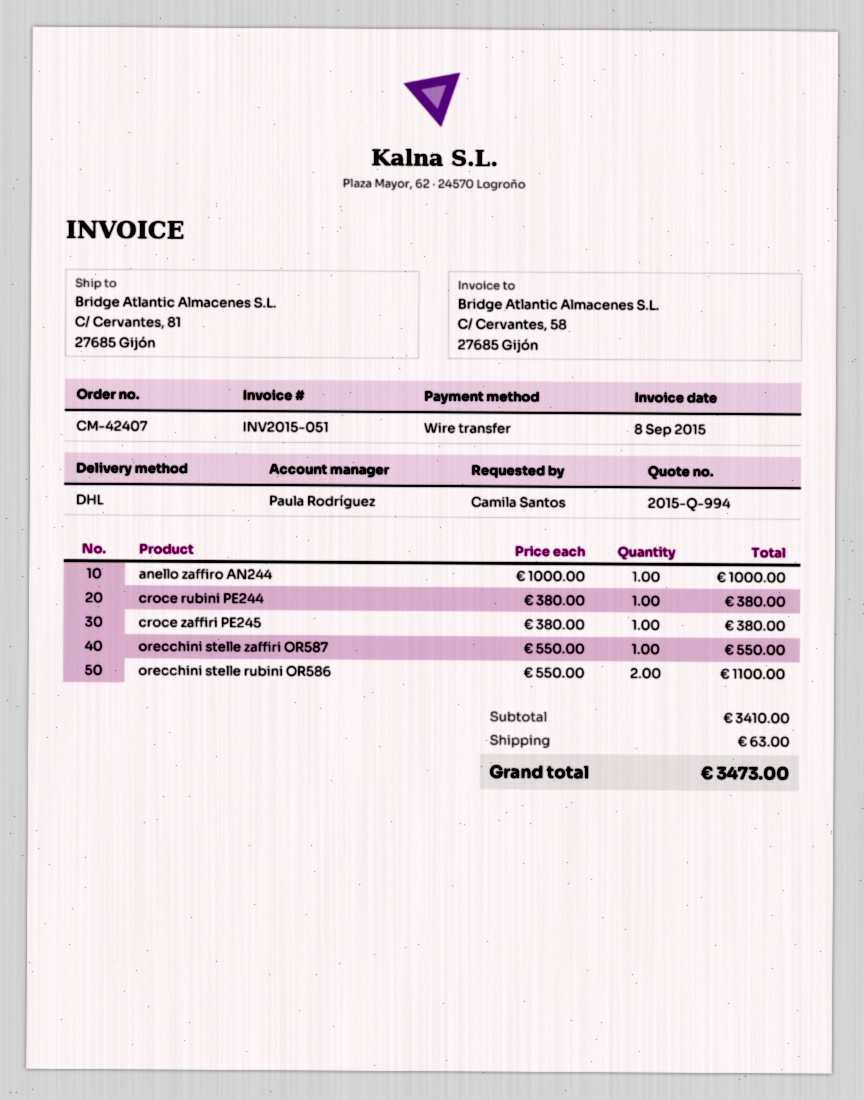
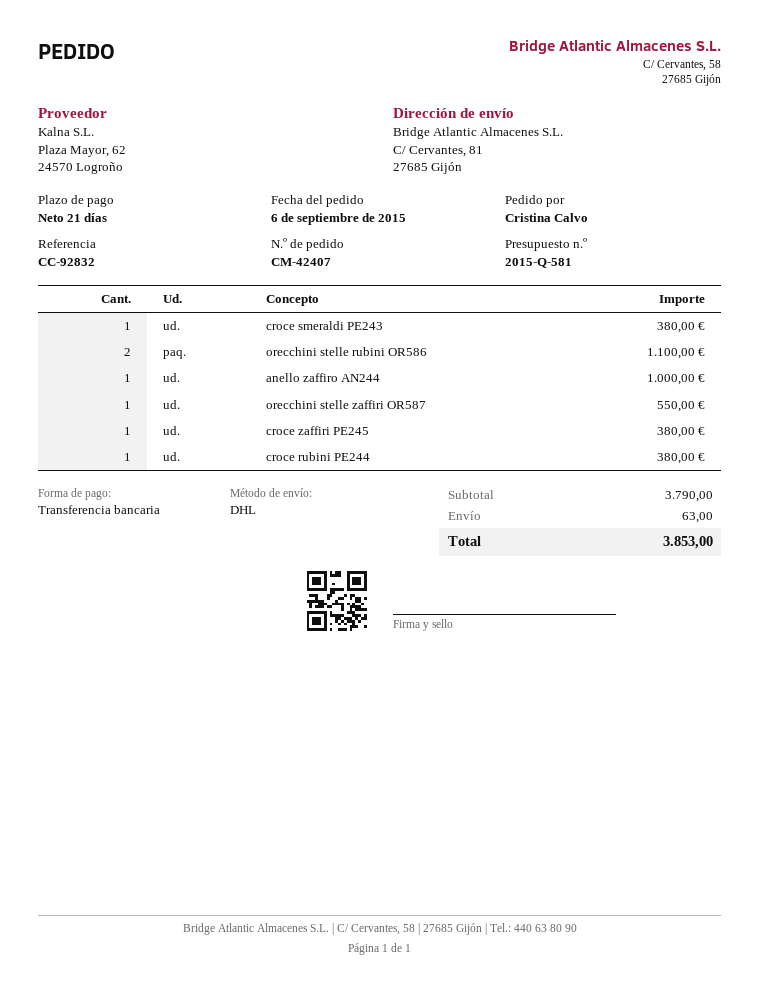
quote number: 2015-Q-994 -> 2015-Q-581
ordered by: Camila Santos -> Cristina Calvo
croce smeraldi PE243: none -> 1 for 380.00
subtotal: 3410.00 -> 3790.00
total: 3473.00 -> 3853.00

